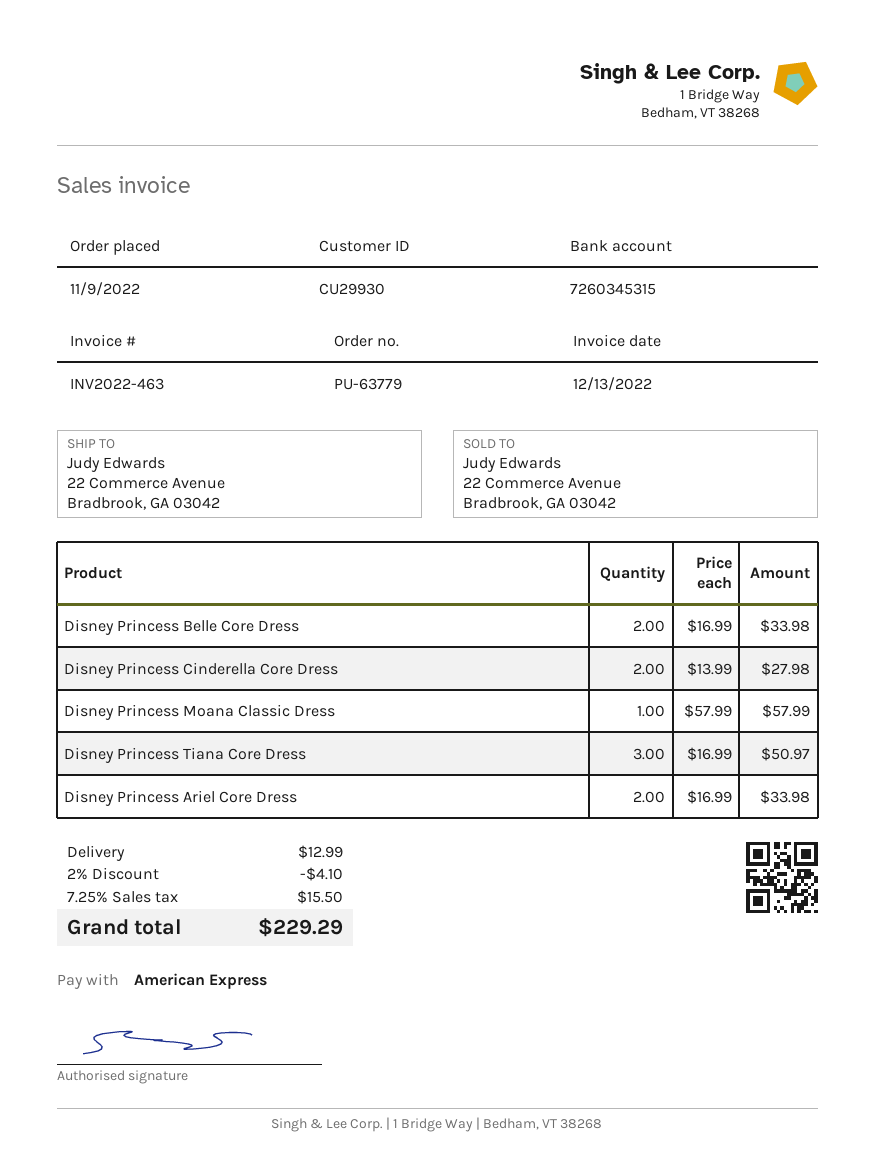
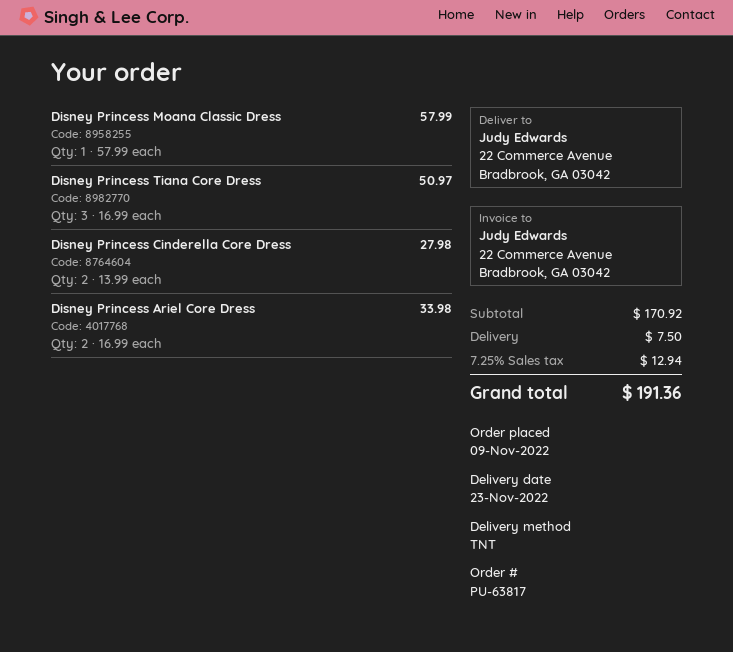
order number: PU-63779 -> PU-63817
Disney Princess Belle Core Dress: 2 x 16.99 = 33.98 -> none
discount: 2% = 4.10 -> none
shipping: 12.99 -> 7.50
tax: 7.25% = 15.50 -> 7.25% = 12.94
total: 229.29 -> 191.36

